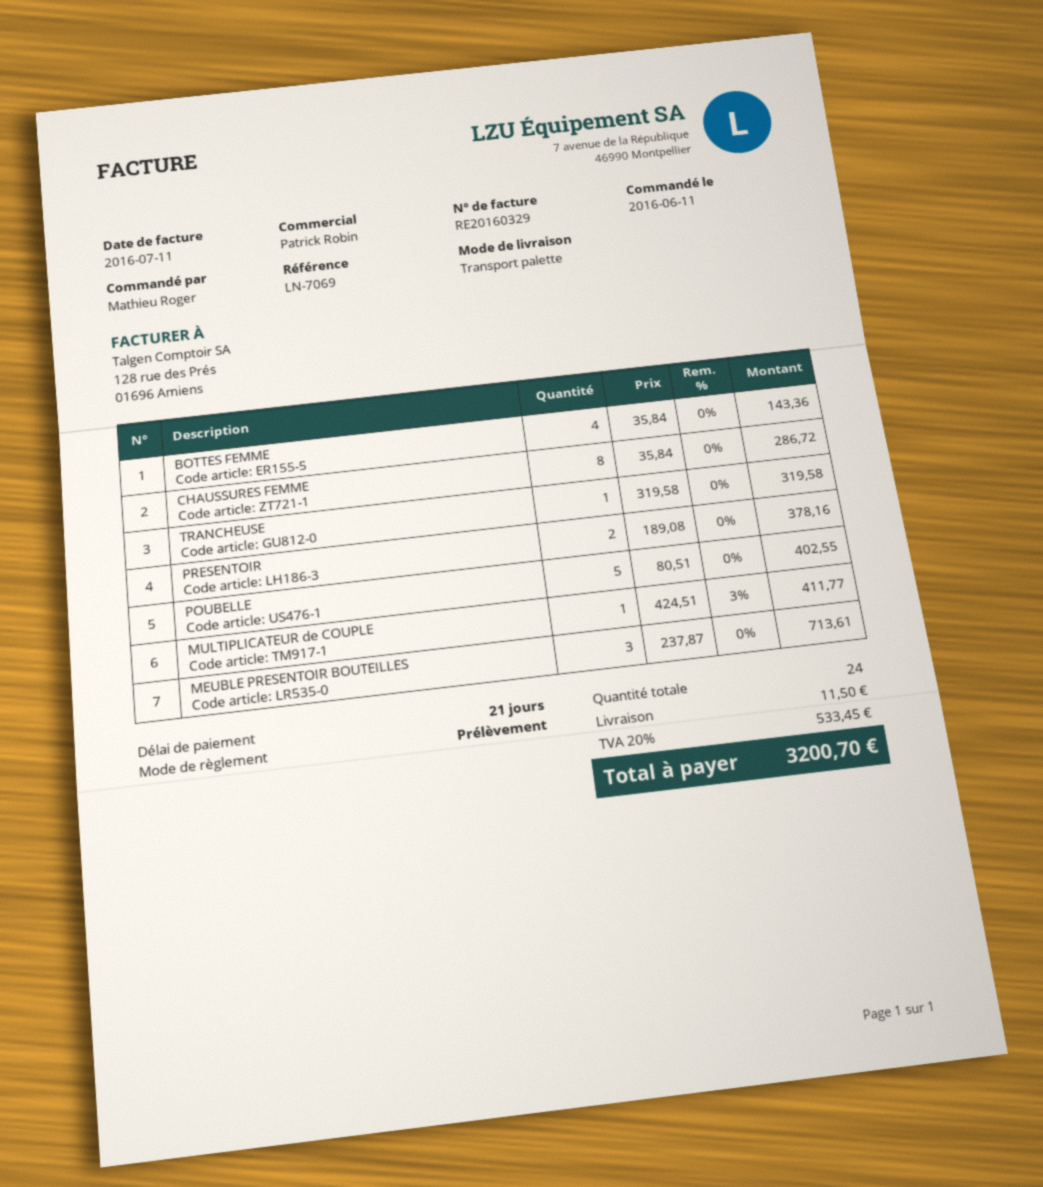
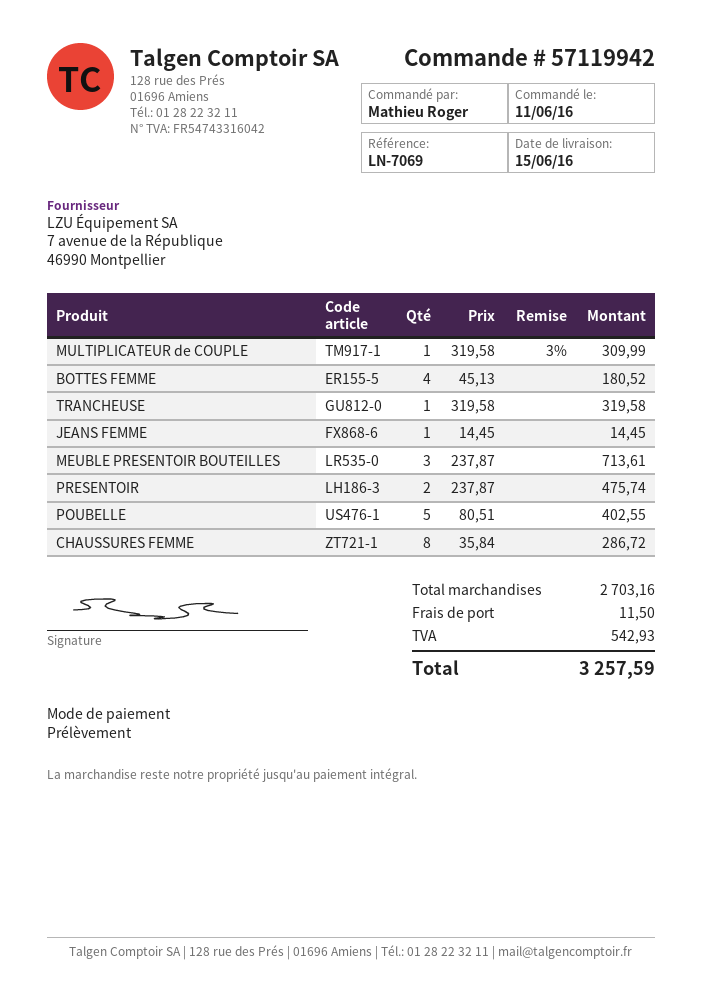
BOTTES FEMME: 4 x 35.84 = 143.36 -> 4 x 45.13 = 180.52
PRESENTOIR: 2 x 189.08 = 378.16 -> 2 x 237.87 = 475.74
MULTIPLICATEUR de COUPLE: 1 x 424.51 - 3% = 411.77 -> 1 x 319.58 - 3% = 309.99
JEANS FEMME: none -> 1 x 14.45 = 14.45
tax: 533.45 -> 542.93
total: 3200.70 -> 3257.59

